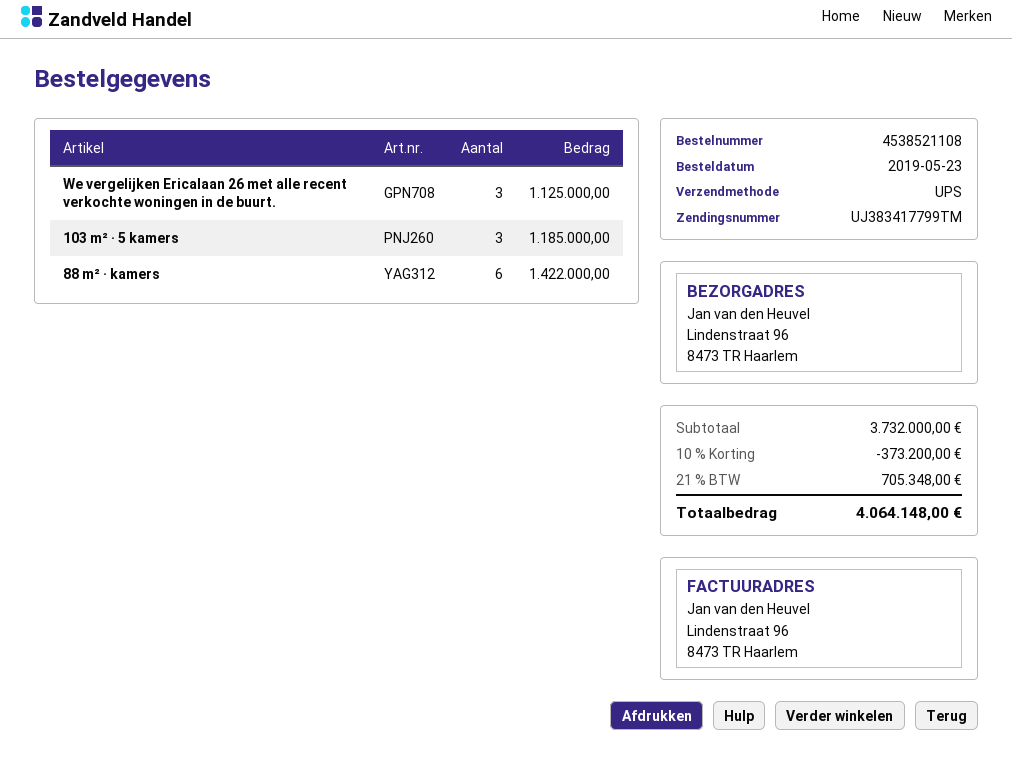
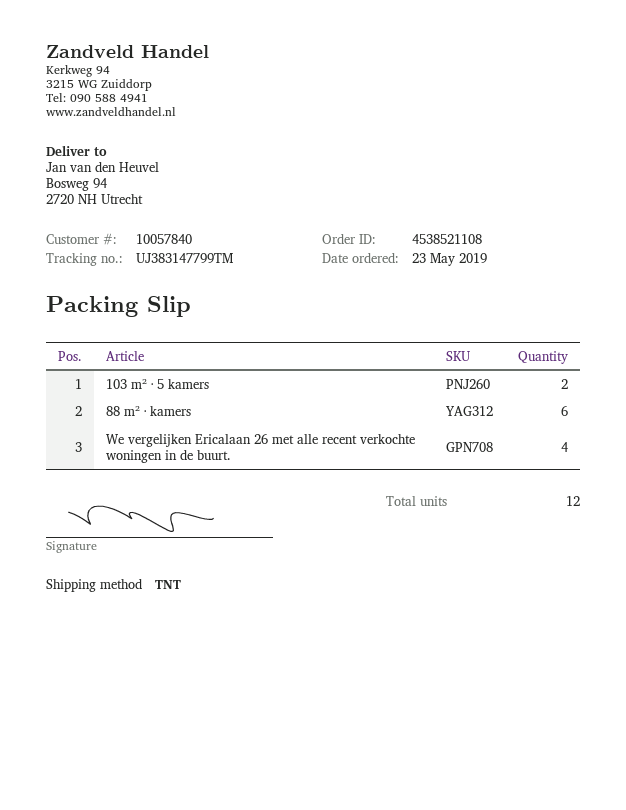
shipping method: UPS -> TNT
tracking number: UJ383417799TM -> UJ383147799TM
ship to: Lindenstraat 96, 8473 TR Haarlem -> Bosweg 94, 2720 NH Utrecht
We vergelijken Ericalaan 26 met alle recent verkochte woningen in de buurt.: 3 -> 4
103 m² · 5 kamers: 3 -> 2

